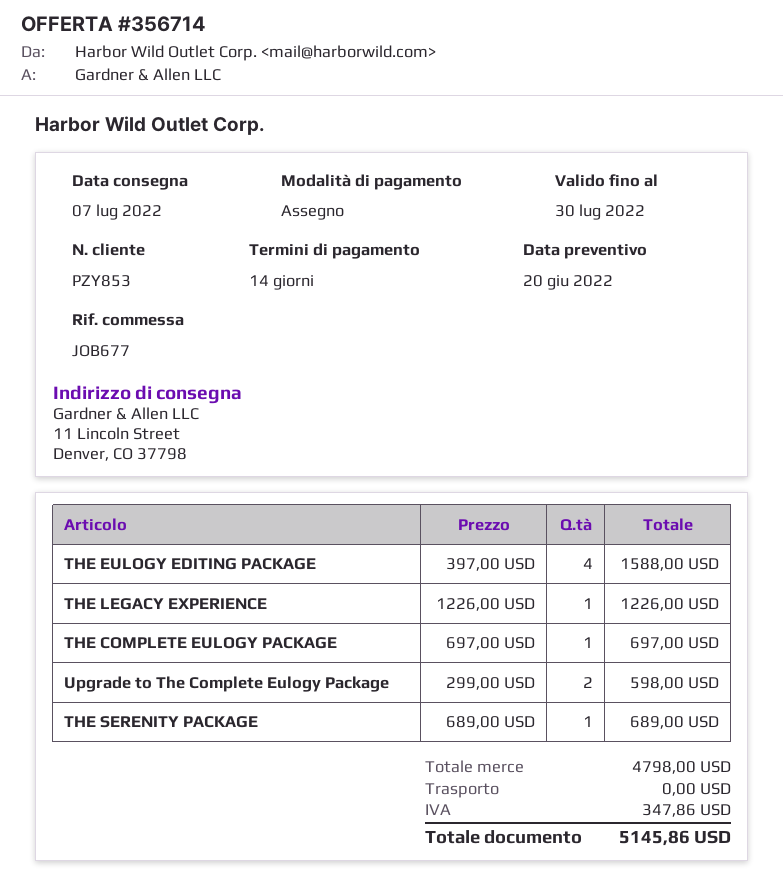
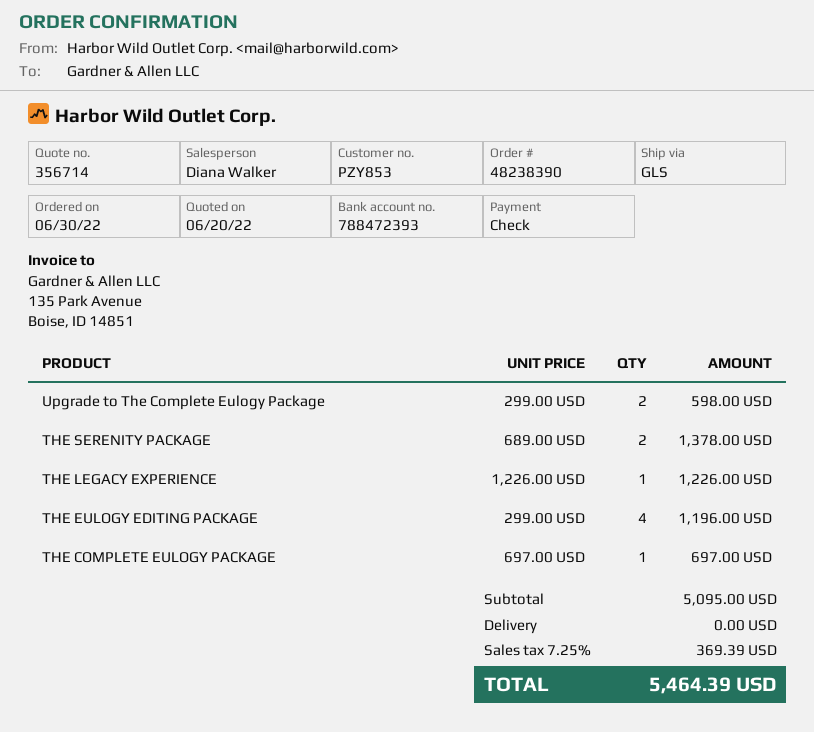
THE EULOGY EDITING PACKAGE: 4 x 397.00 = 1588.00 -> 4 x 299.00 = 1196.00
THE SERENITY PACKAGE: 1 x 689.00 = 689.00 -> 2 x 689.00 = 1378.00
subtotal: 4798.00 -> 5095.00
tax: 347.86 -> 369.39
total: 5145.86 -> 5464.39

